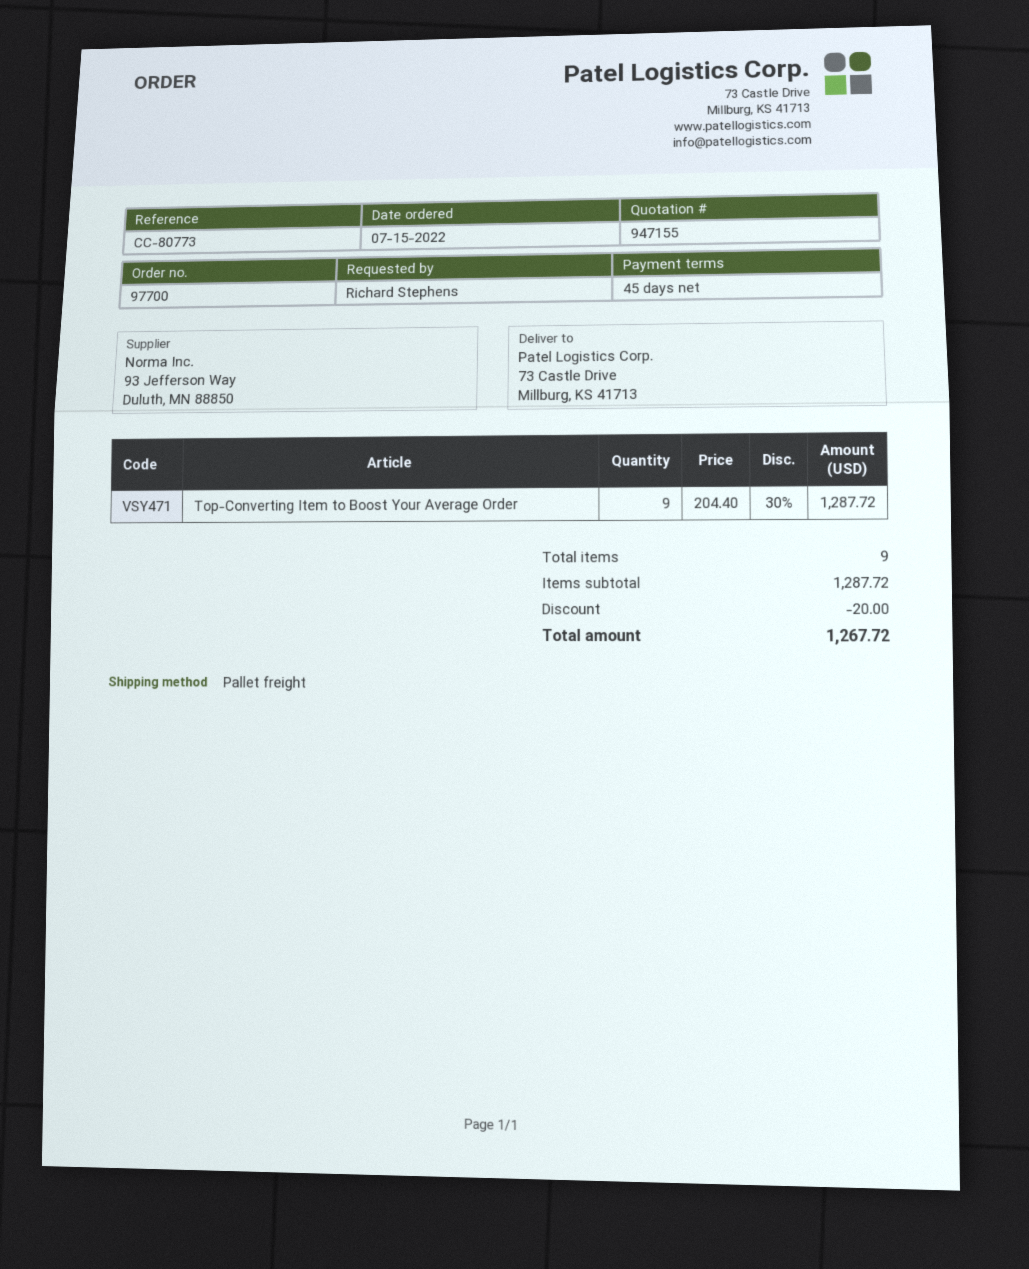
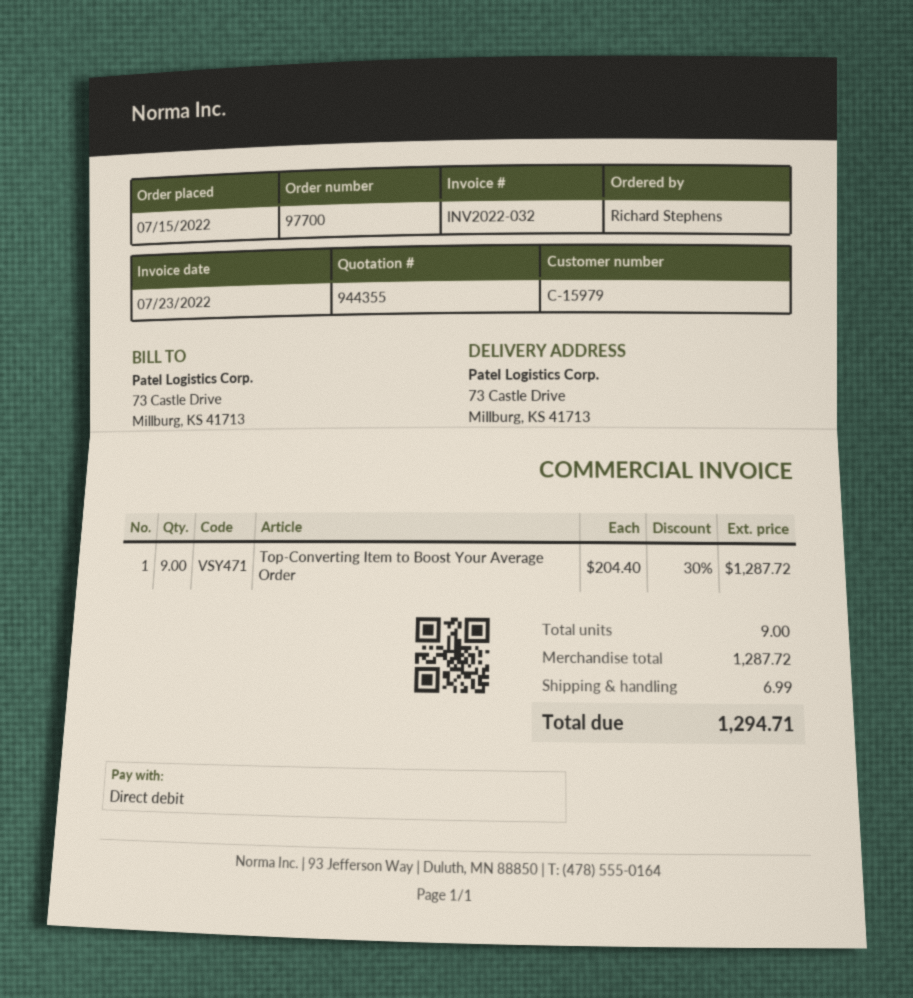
quote number: 947155 -> 944355
discount: 20.00 -> none
shipping: none -> 6.99
total: 1267.72 -> 1294.71

